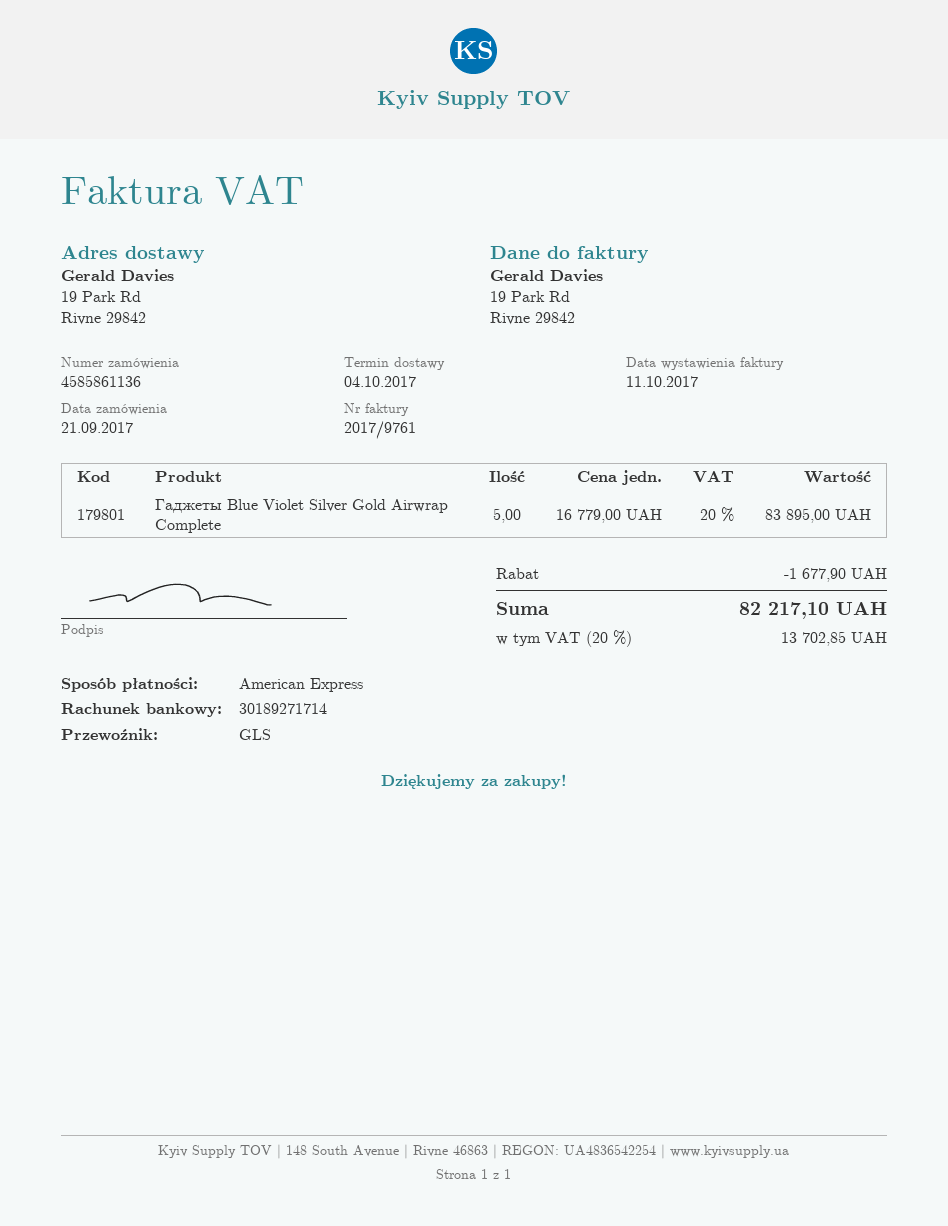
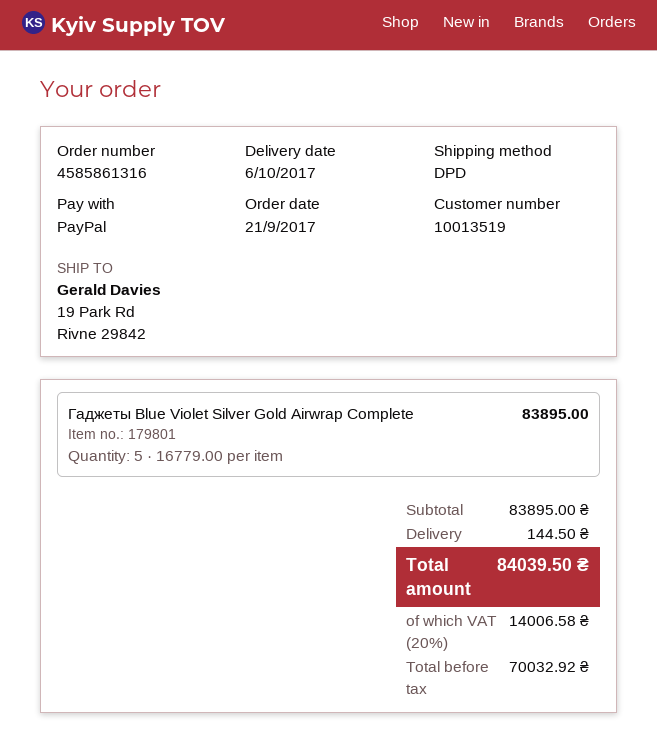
order number: 4585861136 -> 4585861316
delivery date: 2017-10-04 -> 2017-10-06
payment method: American Express -> PayPal
shipping method: GLS -> DPD
discount: 1677.90 -> none
shipping: none -> 144.50
tax: 20% = 13702.85 -> 20% = 14006.58
total: 82217.10 -> 84039.50

